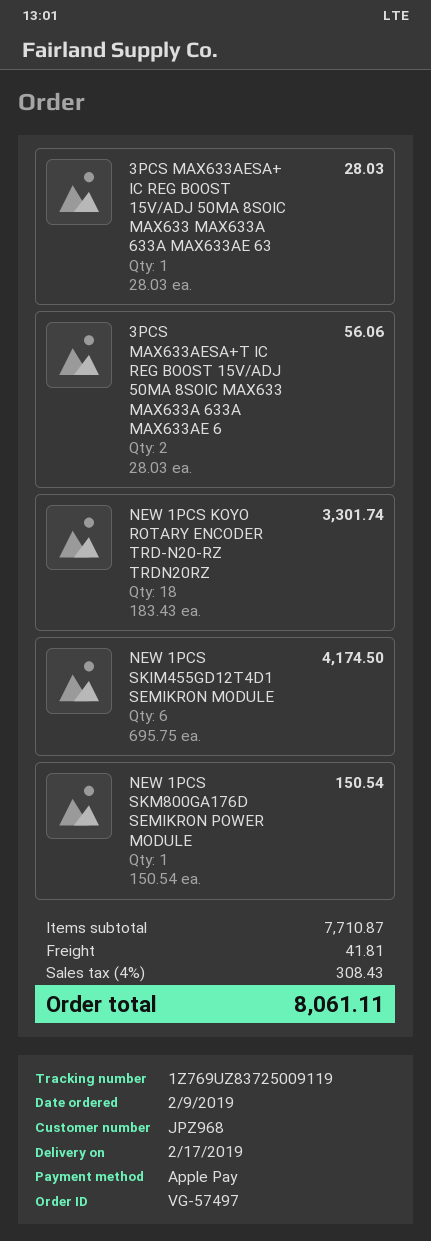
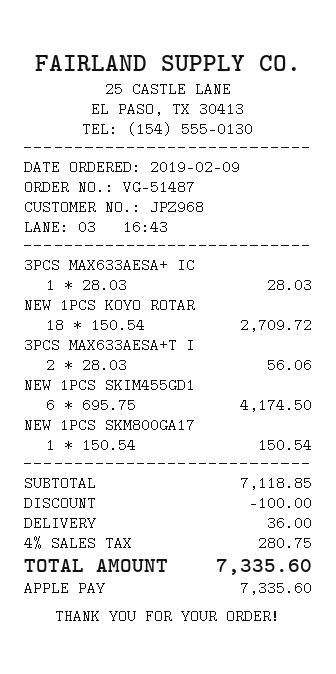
order number: VG-57497 -> VG-51487
NEW 1PCS KOYO ROTARY ENCODER TRD-N20-RZ TRDN20RZ: 18 x 183.43 = 3301.74 -> 18 x 150.54 = 2709.72
subtotal: 7710.87 -> 7118.85
discount: none -> 100.00
shipping: 41.81 -> 36.00
tax: 4% = 308.43 -> 4% = 280.75
total: 8061.11 -> 7335.60

